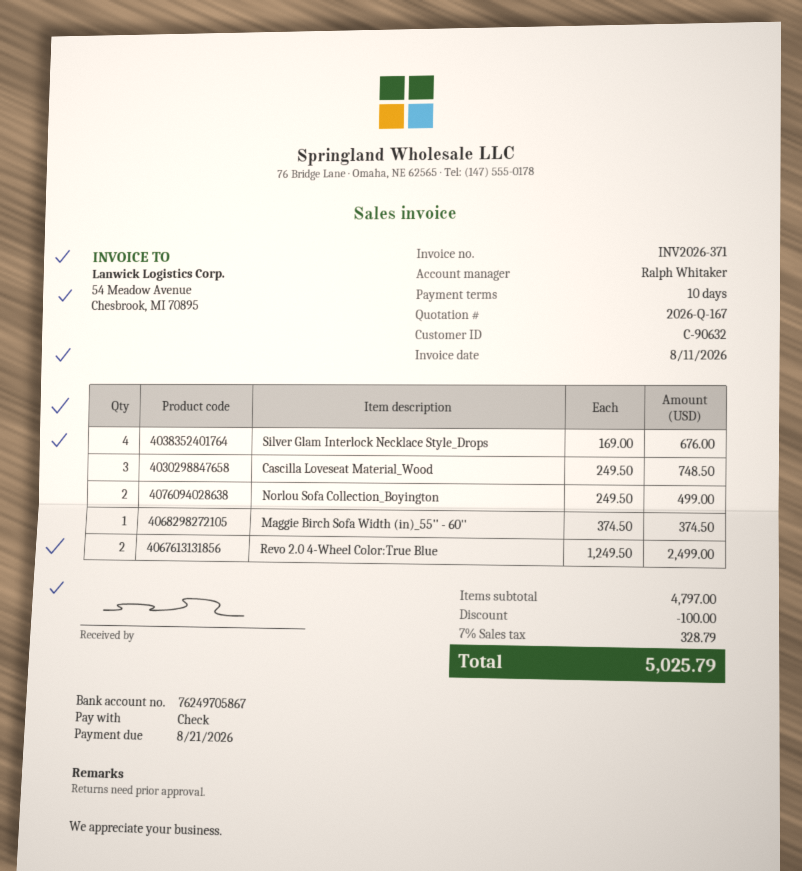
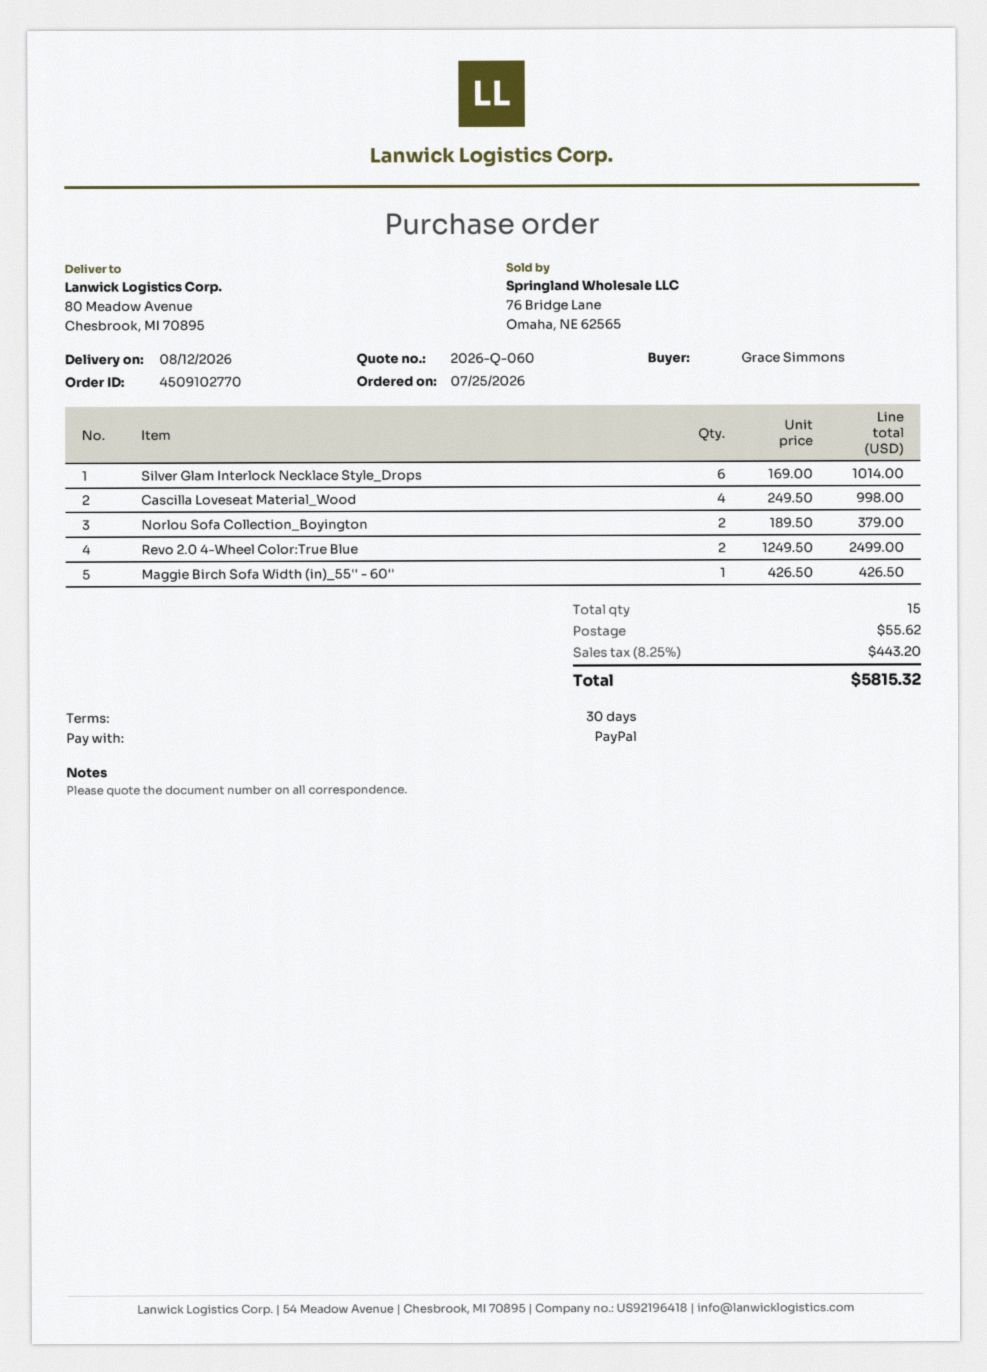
quote number: 2026-Q-167 -> 2026-Q-060
payment terms: 10 days -> 30 days
payment method: cheque -> PayPal
Silver Glam Interlock Necklace Style_Drops: 4 x 169.00 = 676.00 -> 6 x 169.00 = 1014.00
Cascilla Loveseat Material_Wood: 3 x 249.50 = 748.50 -> 4 x 249.50 = 998.00
Norlou Sofa Collection_Boyington: 2 x 249.50 = 499.00 -> 2 x 189.50 = 379.00
Maggie Birch Sofa Width (in)_55'' - 60'': 1 x 374.50 = 374.50 -> 1 x 426.50 = 426.50
discount: 100.00 -> none
shipping: none -> 55.62
tax: 7% = 328.79 -> 8.25% = 443.20
total: 5025.79 -> 5815.32

